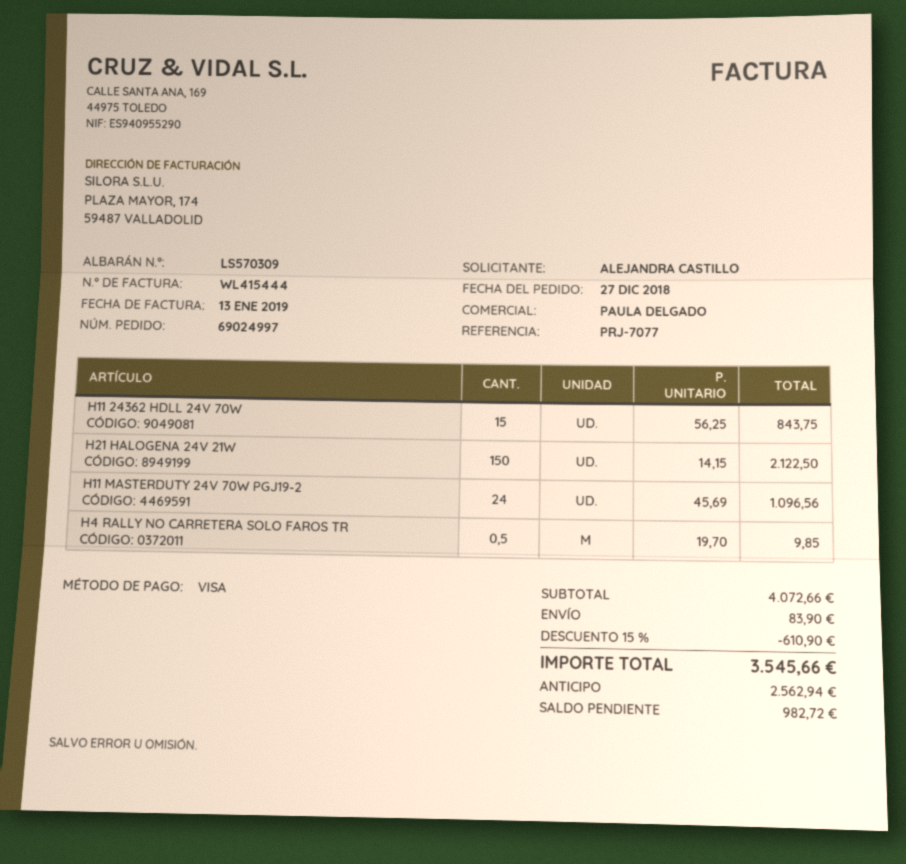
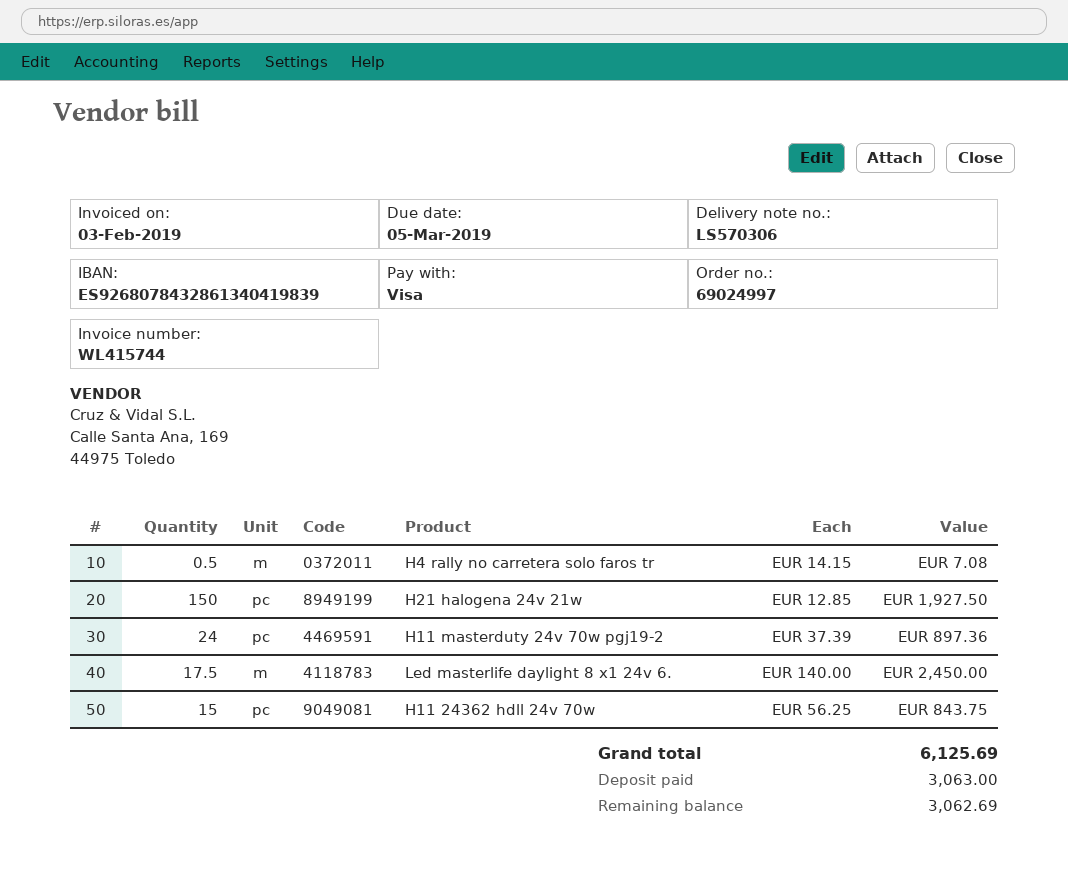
delivery note number: LS570309 -> LS570306
invoice number: WL415444 -> WL415744
invoice date: 2019-01-13 -> 2019-02-03
H21 HALOGENA 24V 21W: 150 x 14.15 = 2122.50 -> 150 x 12.85 = 1927.50
H11 MASTERDUTY 24V 70W PGJ19-2: 24 x 45.69 = 1096.56 -> 24 x 37.39 = 897.36
H4 RALLY NO CARRETERA SOLO FAROS TR: 0.5 x 19.70 = 9.85 -> 0.5 x 14.15 = 7.08
Led masterlife daylight 8 x1 24v 6.: none -> 17.5 x 140.00 = 2450.00
discount: 15% = 610.90 -> none
shipping: 83.90 -> none
total: 3545.66 -> 6125.69
deposit: 2562.94 -> 3063.00
balance: 982.72 -> 3062.69

